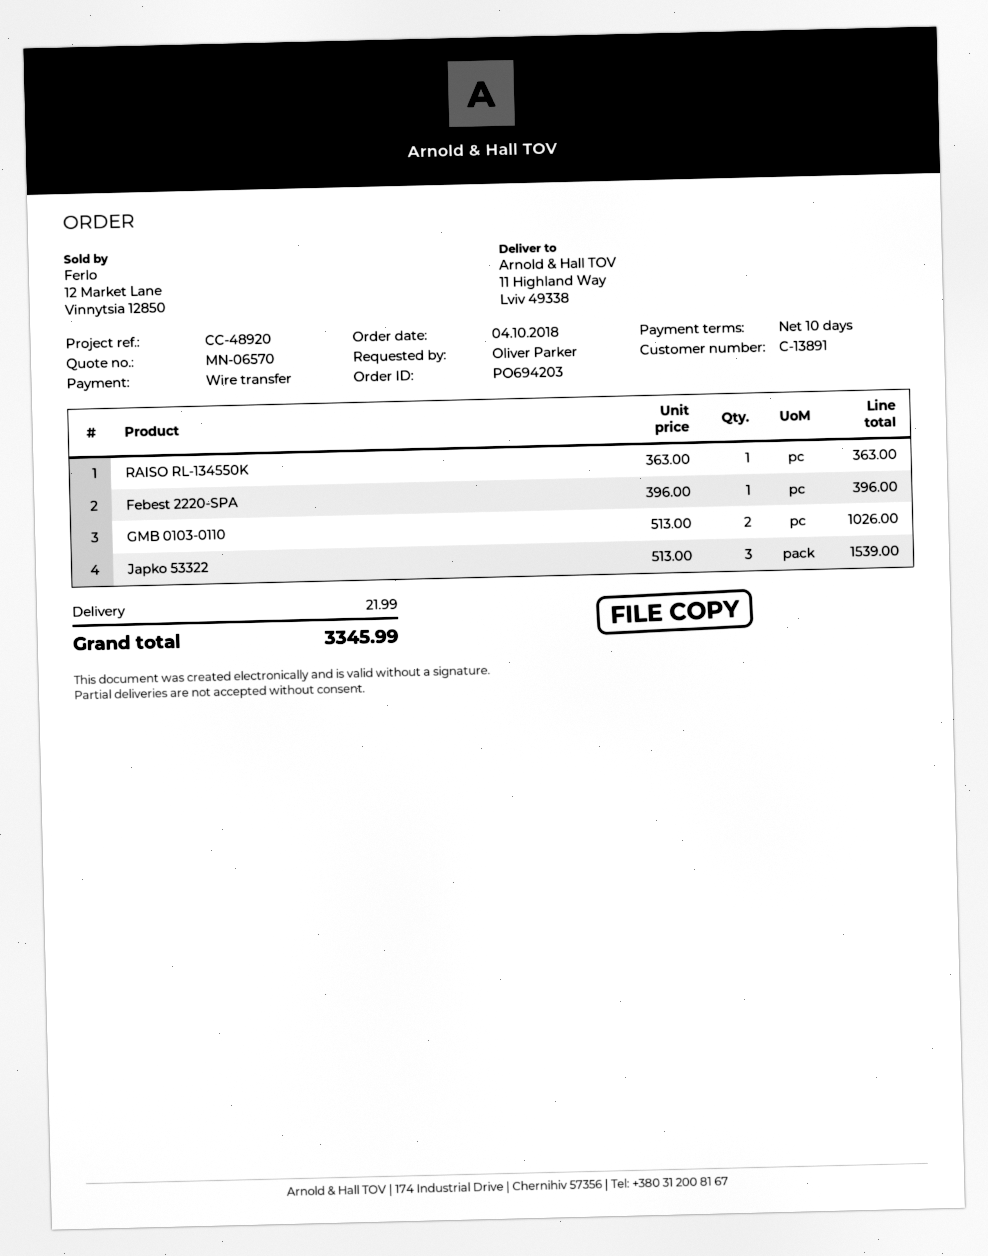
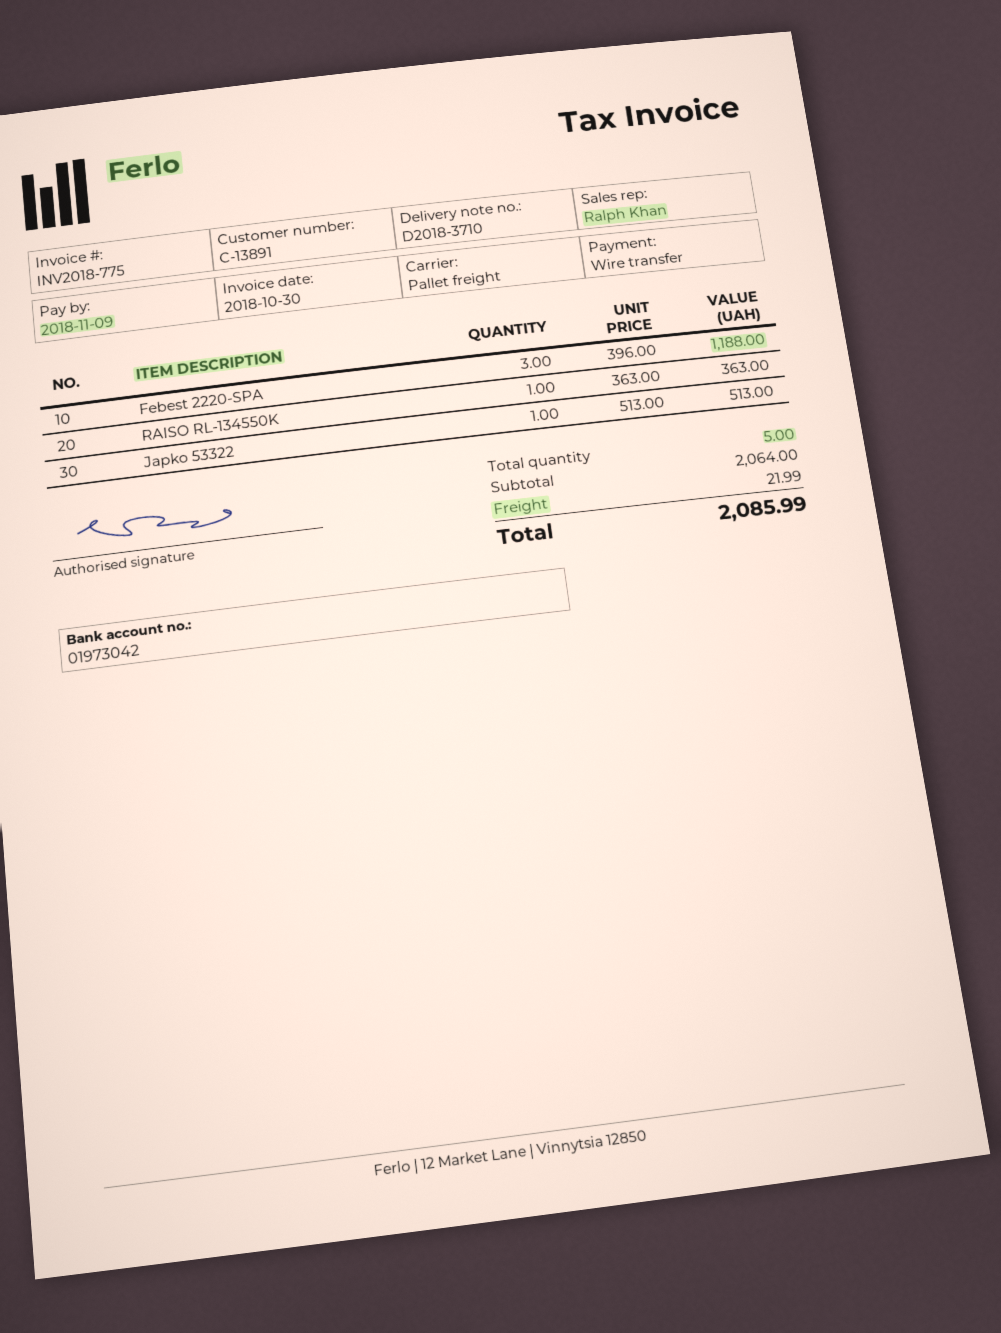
Febest 2220-SPA: 1 x 396.00 = 396.00 -> 3 x 396.00 = 1188.00
GMB 0103-0110: 2 x 513.00 = 1026.00 -> none
Japko 53322: 3 x 513.00 = 1539.00 -> 1 x 513.00 = 513.00
total: 3345.99 -> 2085.99

